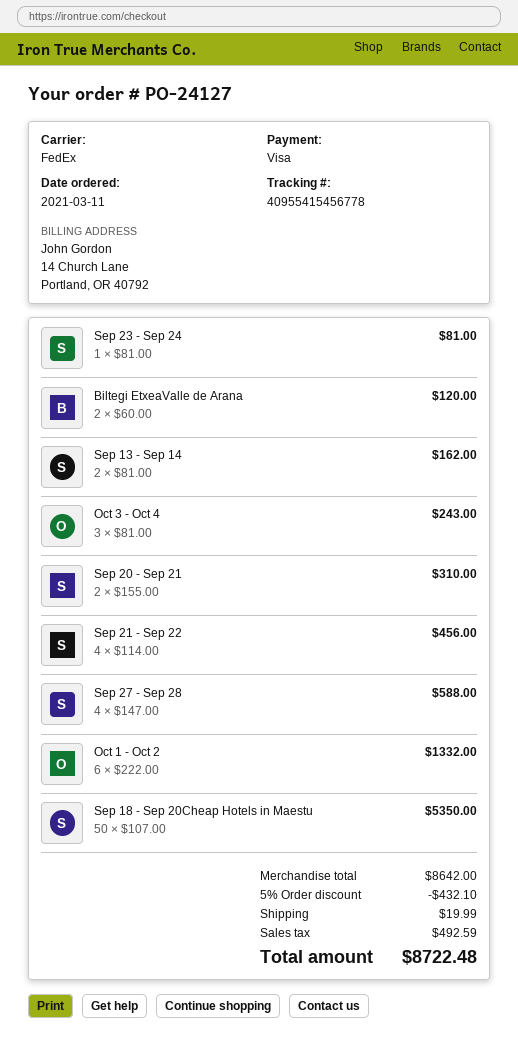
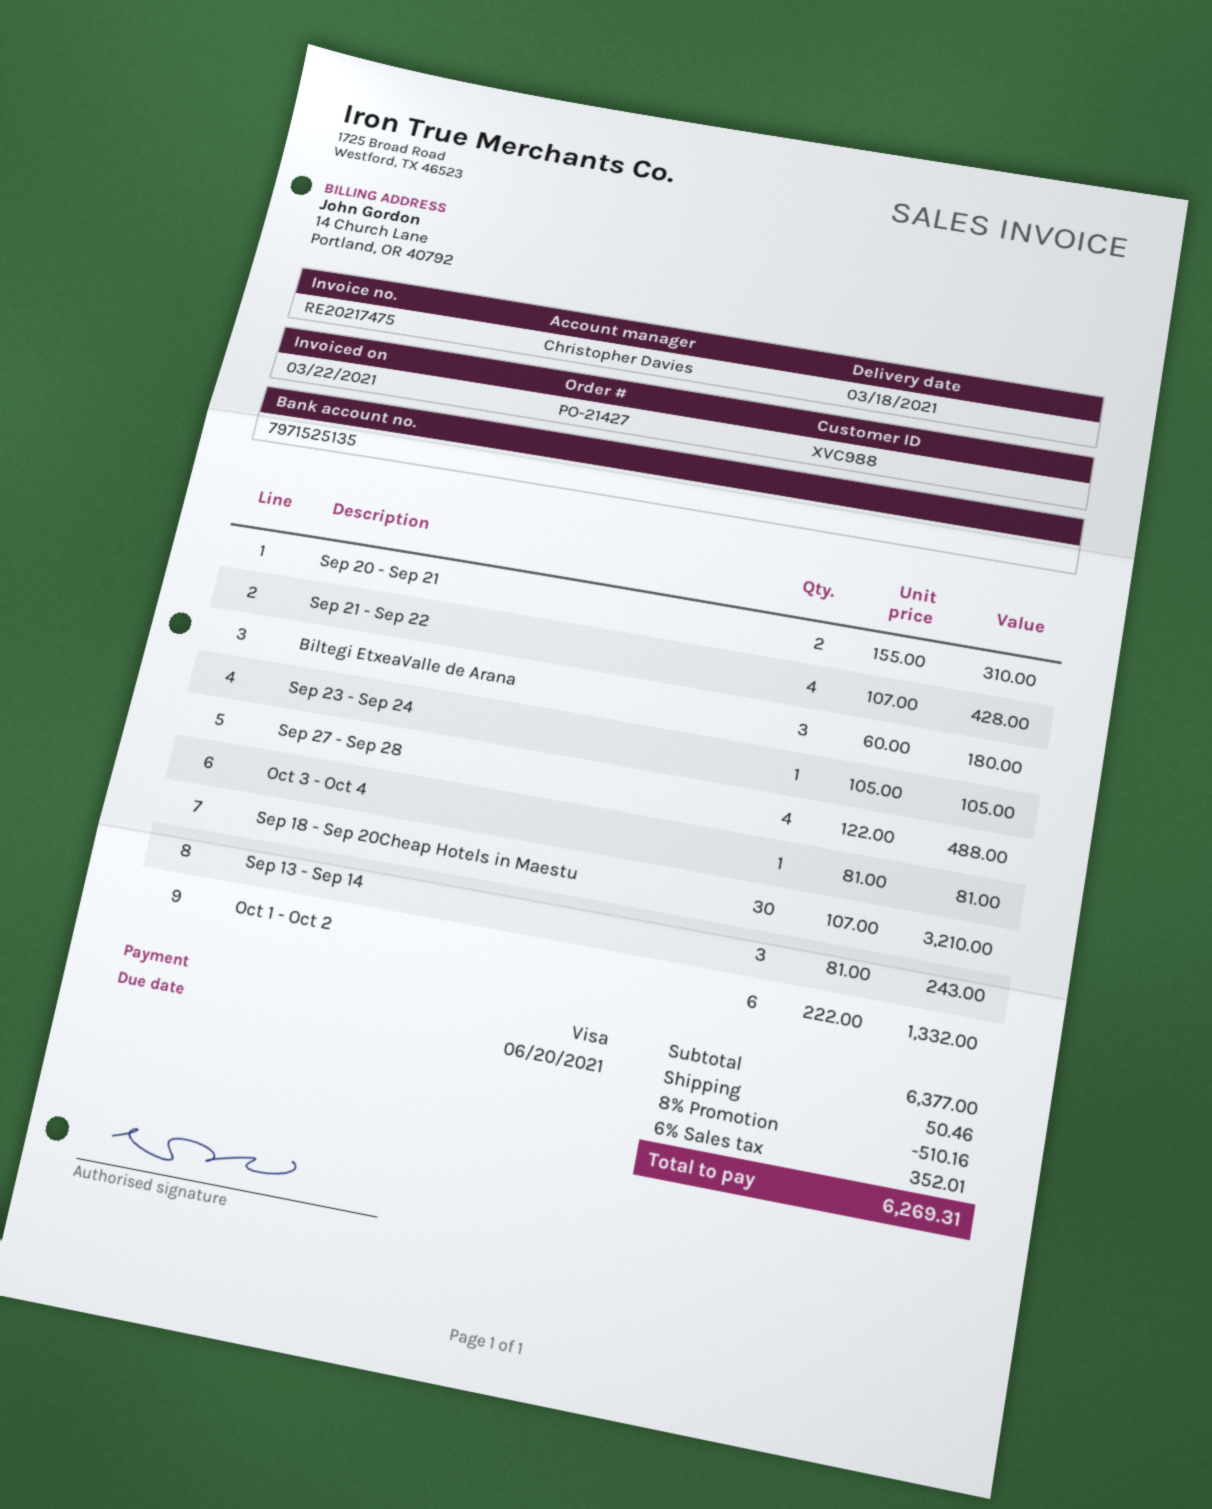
order number: PO-24127 -> PO-21427
Sep 23 - Sep 24: 1 x 81.00 = 81.00 -> 1 x 105.00 = 105.00
Biltegi EtxeaValle de Arana: 2 x 60.00 = 120.00 -> 3 x 60.00 = 180.00
Sep 13 - Sep 14: 2 x 81.00 = 162.00 -> 3 x 81.00 = 243.00
Oct 3 - Oct 4: 3 x 81.00 = 243.00 -> 1 x 81.00 = 81.00
Sep 21 - Sep 22: 4 x 114.00 = 456.00 -> 4 x 107.00 = 428.00
Sep 27 - Sep 28: 4 x 147.00 = 588.00 -> 4 x 122.00 = 488.00
Sep 18 - Sep 20Cheap Hotels in Maestu: 50 x 107.00 = 5350.00 -> 30 x 107.00 = 3210.00
subtotal: 8642.00 -> 6377.00
discount: 5% = 432.10 -> 8% = 510.16
shipping: 19.99 -> 50.46
tax: 492.59 -> 352.01
total: 8722.48 -> 6269.31

